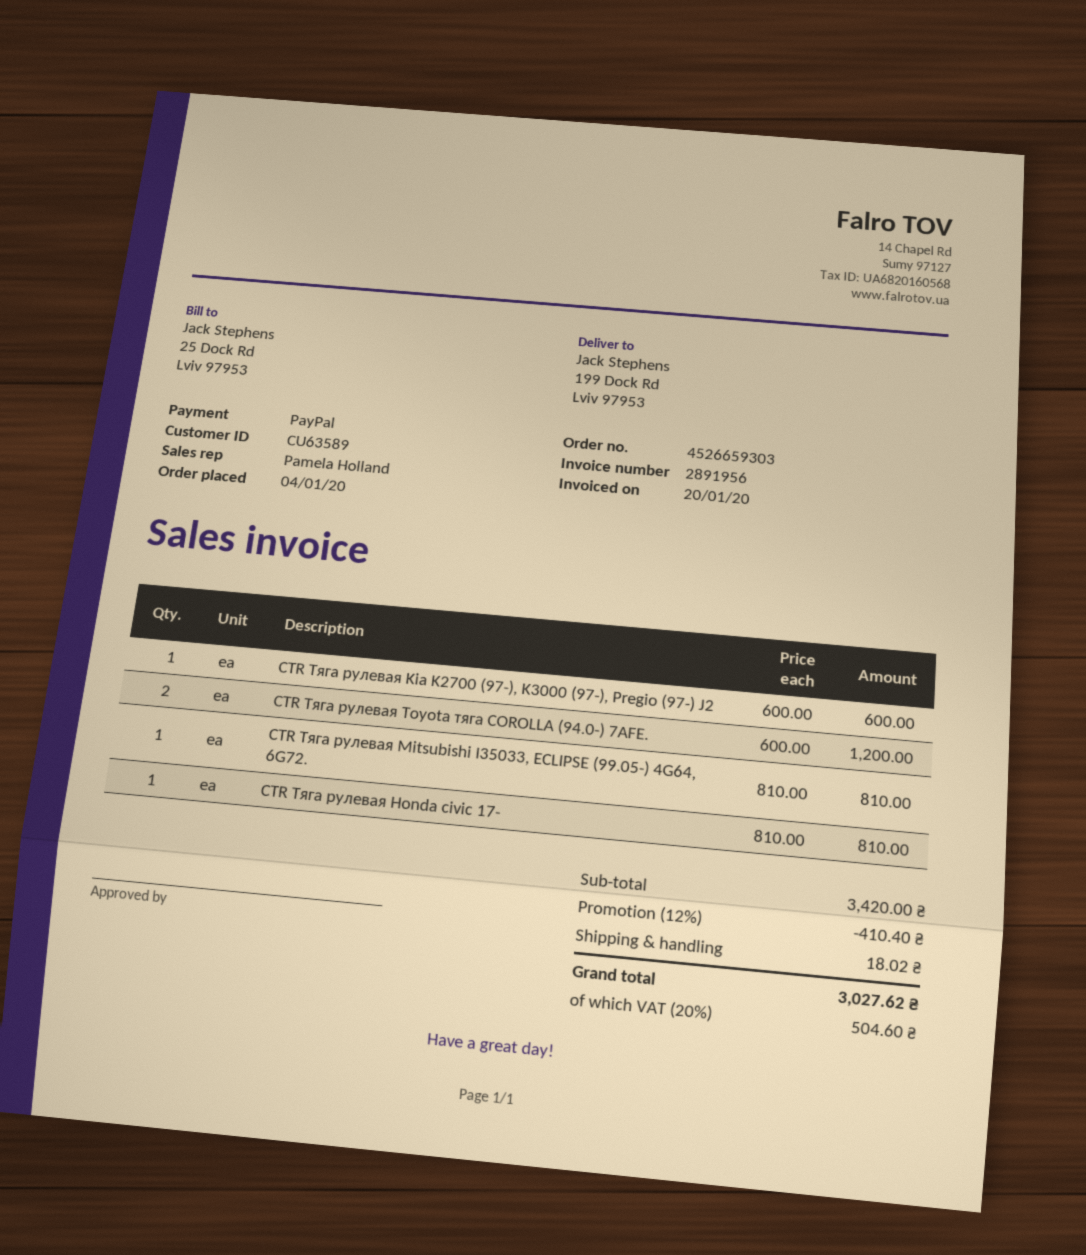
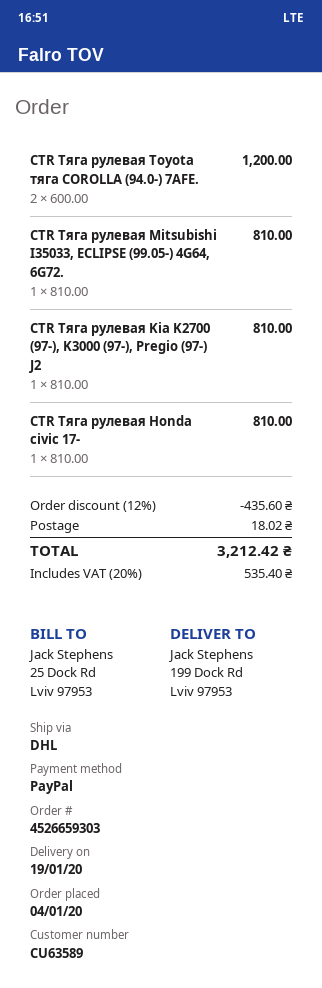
CTR Тяга рулевая Kia K2700 (97-), K3000 (97-), Pregio (97-) J2: 1 x 600.00 = 600.00 -> 1 x 810.00 = 810.00
discount: 12% = 410.40 -> 12% = 435.60
tax: 20% = 504.60 -> 20% = 535.40
total: 3027.62 -> 3212.42

